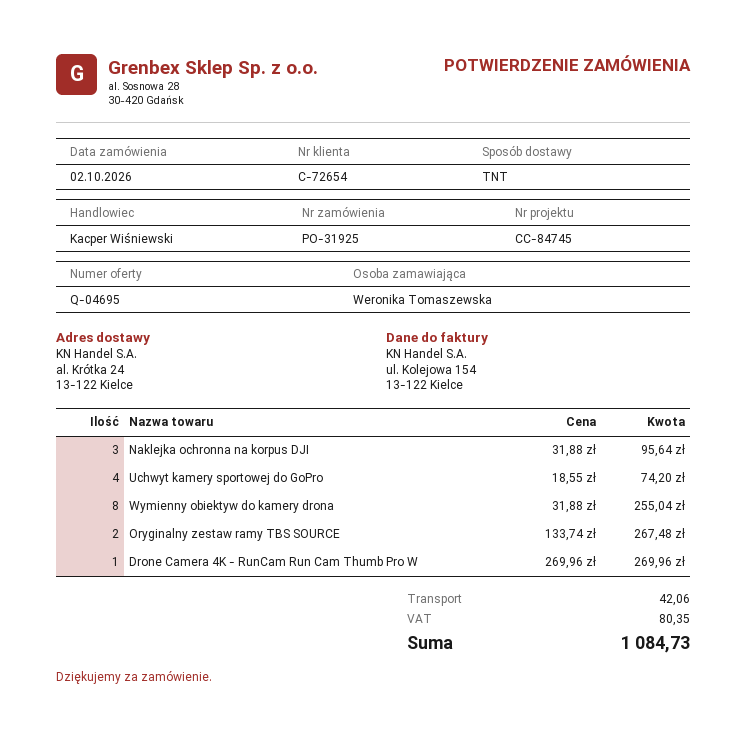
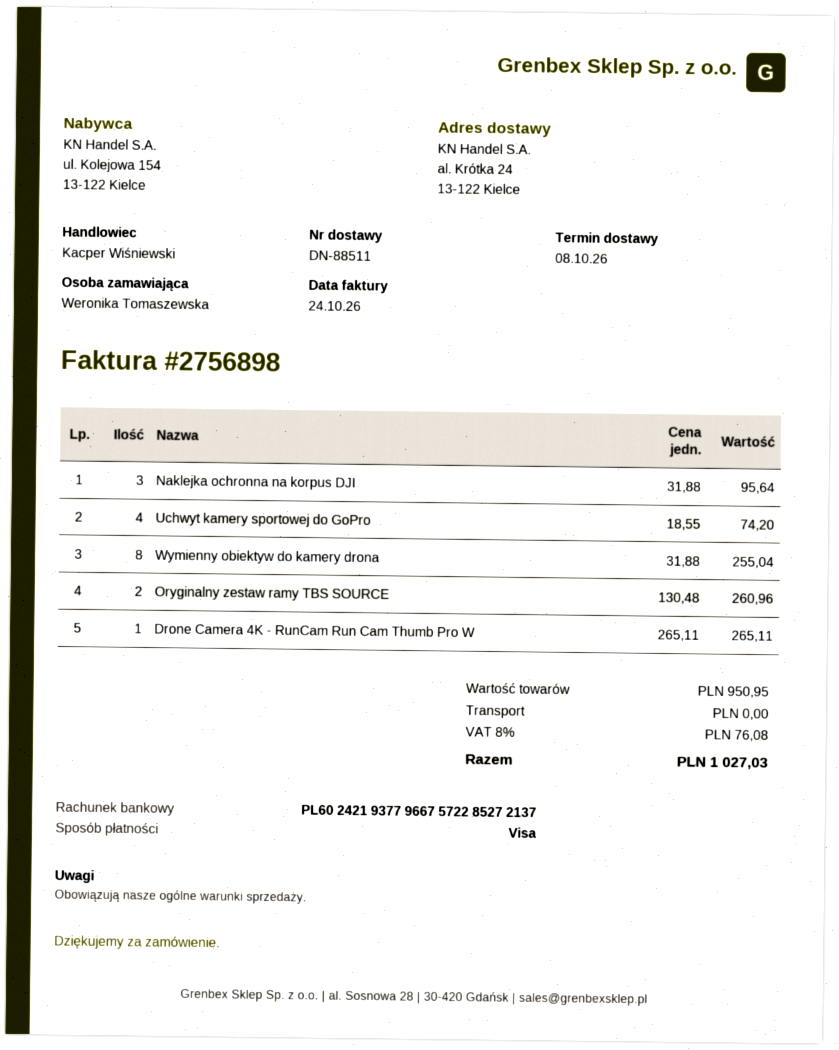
Oryginalny zestaw ramy TBS SOURCE: 2 x 133.74 = 267.48 -> 2 x 130.48 = 260.96
Drone Camera 4K - RunCam Run Cam Thumb Pro W: 1 x 269.96 = 269.96 -> 1 x 265.11 = 265.11
shipping: 42.06 -> 0.00
tax: 80.35 -> 76.08
total: 1084.73 -> 1027.03

